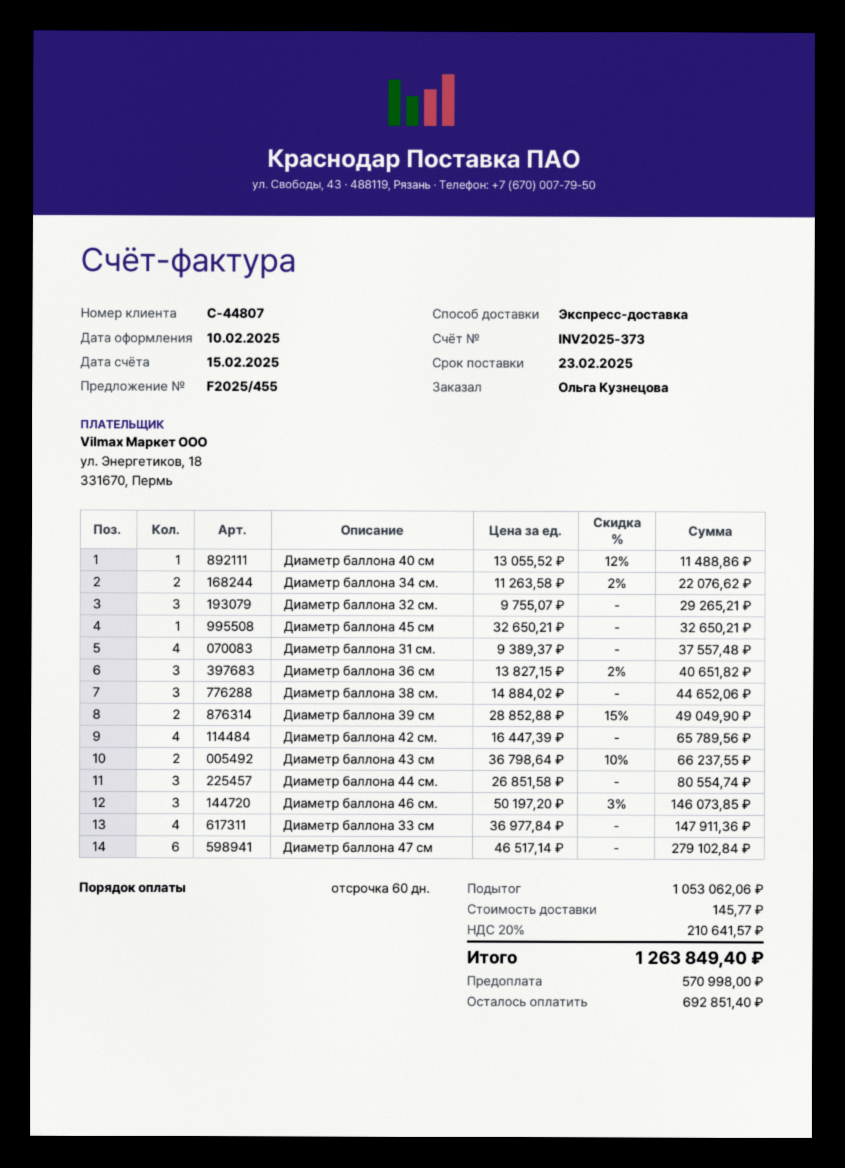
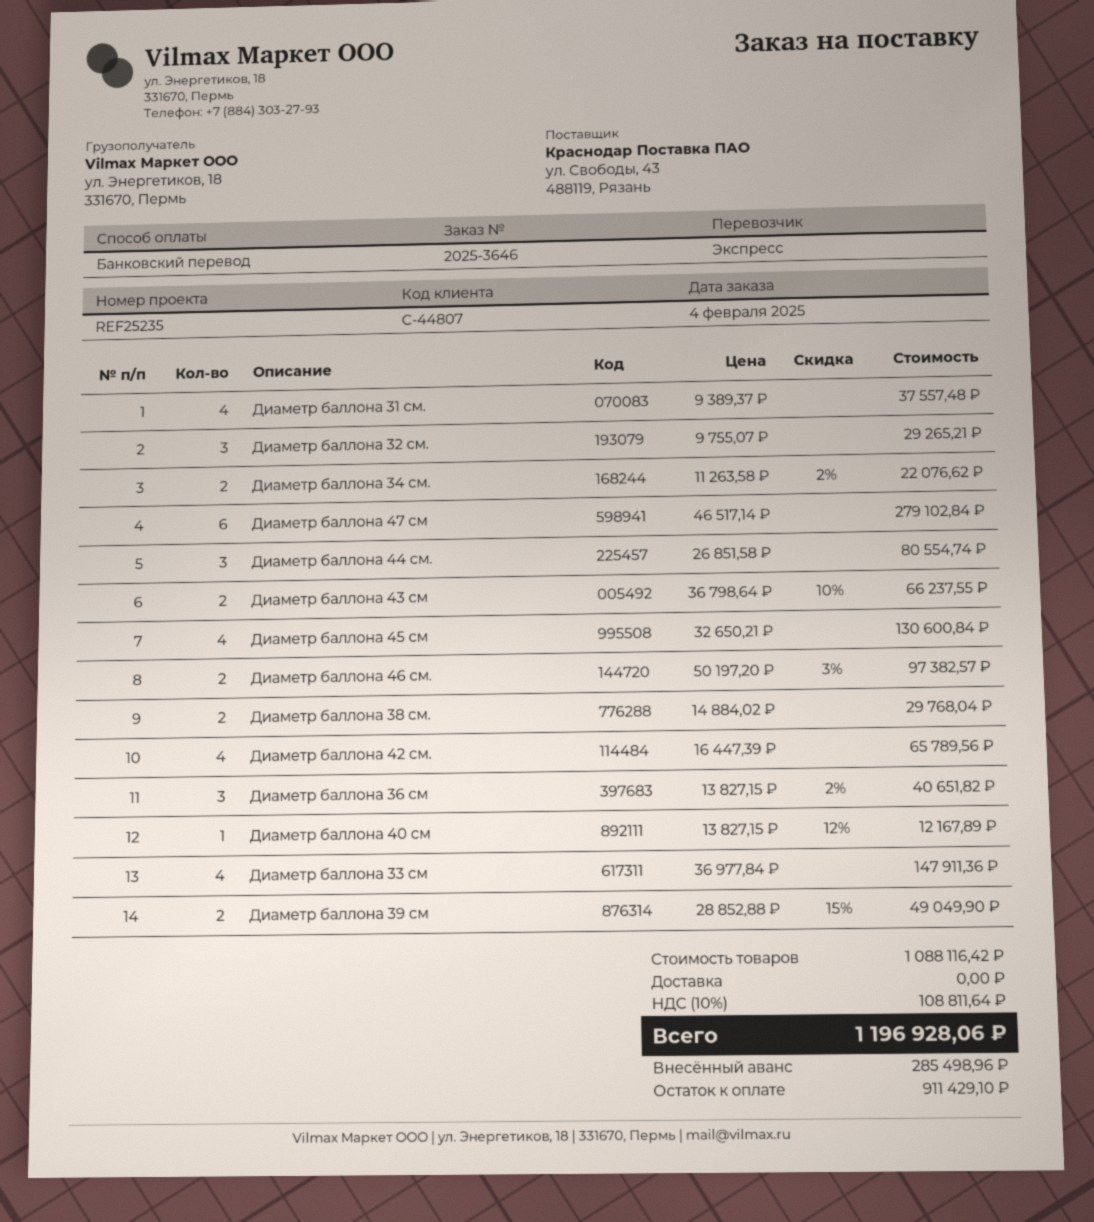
order date: 2025-02-10 -> 2025-02-04
Диаметр баллона 40 см: 1 x 13055.52 - 12% = 11488.86 -> 1 x 13827.15 - 12% = 12167.89
Диаметр баллона 45 см: 1 x 32650.21 = 32650.21 -> 4 x 32650.21 = 130600.84
Диаметр баллона 38 см.: 3 x 14884.02 = 44652.06 -> 2 x 14884.02 = 29768.04
Диаметр баллона 46 см.: 3 x 50197.20 - 3% = 146073.85 -> 2 x 50197.20 - 3% = 97382.57
subtotal: 1053062.06 -> 1088116.42
shipping: 145.77 -> 0.00
tax: 20% = 210641.57 -> 10% = 108811.64
total: 1263849.40 -> 1196928.06
deposit: 570998.00 -> 285498.96
balance: 692851.40 -> 911429.10

